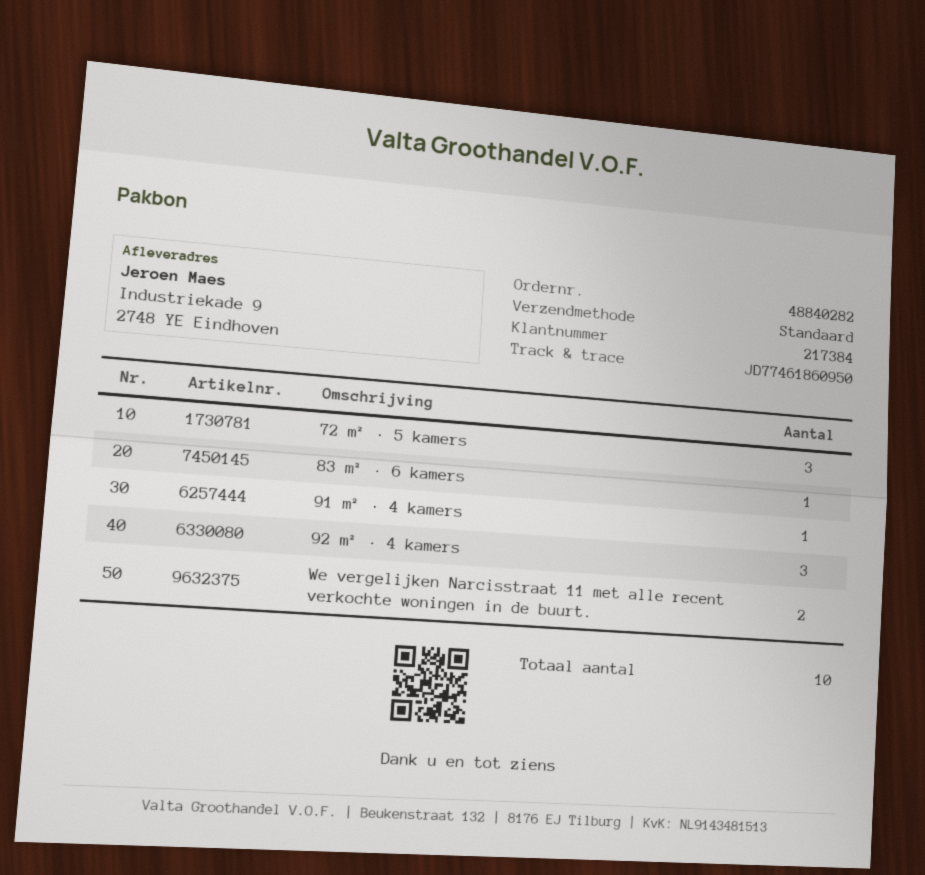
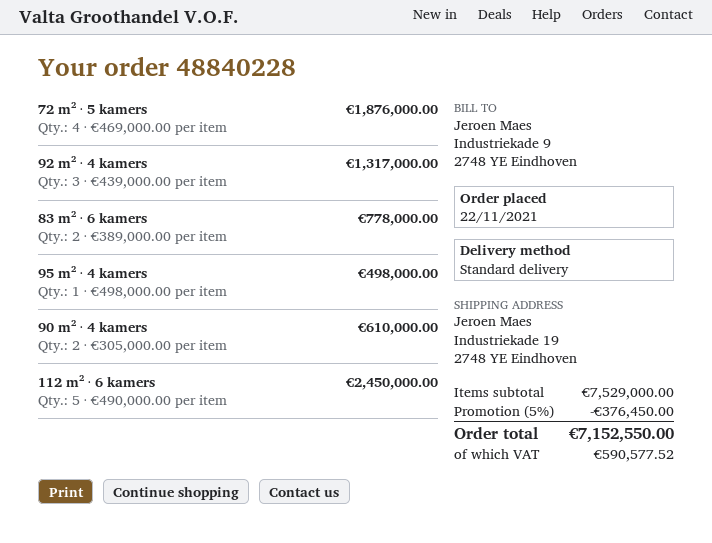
order number: 48840282 -> 48840228
ship to: Industriekade 9, 2748 YE Eindhoven -> Industriekade 19, 2748 YE Eindhoven
72 m² · 5 kamers: 3 -> 4
83 m² · 6 kamers: 1 -> 2
91 m² · 4 kamers: 1 -> none
We vergelijken Narcisstraat 11 met alle recent verkochte woningen in de buurt.: 2 -> none
95 m² · 4 kamers: none -> 1
90 m² · 4 kamers: none -> 2
112 m² · 6 kamers: none -> 5

